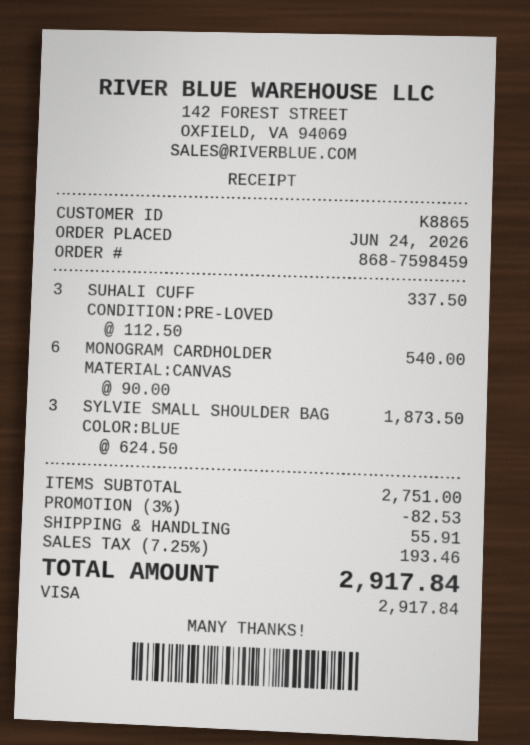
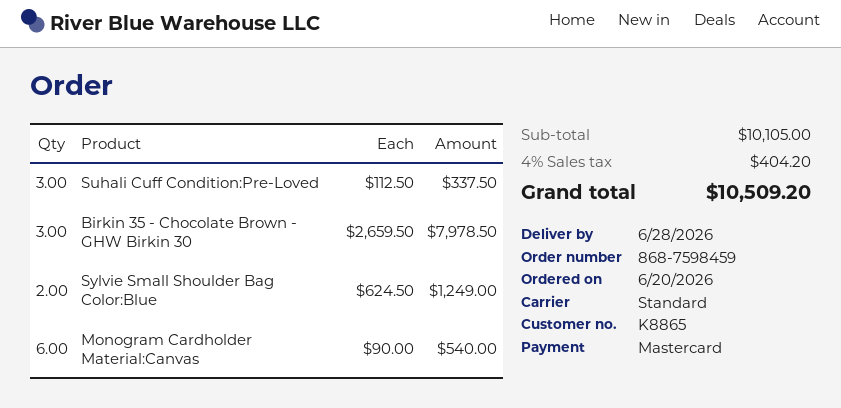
order date: 2026-06-24 -> 2026-06-20
payment method: Visa -> Mastercard
SYLVIE SMALL SHOULDER BAG COLOR:BLUE: 3 x 624.50 = 1873.50 -> 2 x 624.50 = 1249.00
Birkin 35 - Chocolate Brown - GHW Birkin 30: none -> 3 x 2659.50 = 7978.50
subtotal: 2751.00 -> 10105.00
discount: 3% = 82.53 -> none
shipping: 55.91 -> none
tax: 7.25% = 193.46 -> 4% = 404.20
total: 2917.84 -> 10509.20

